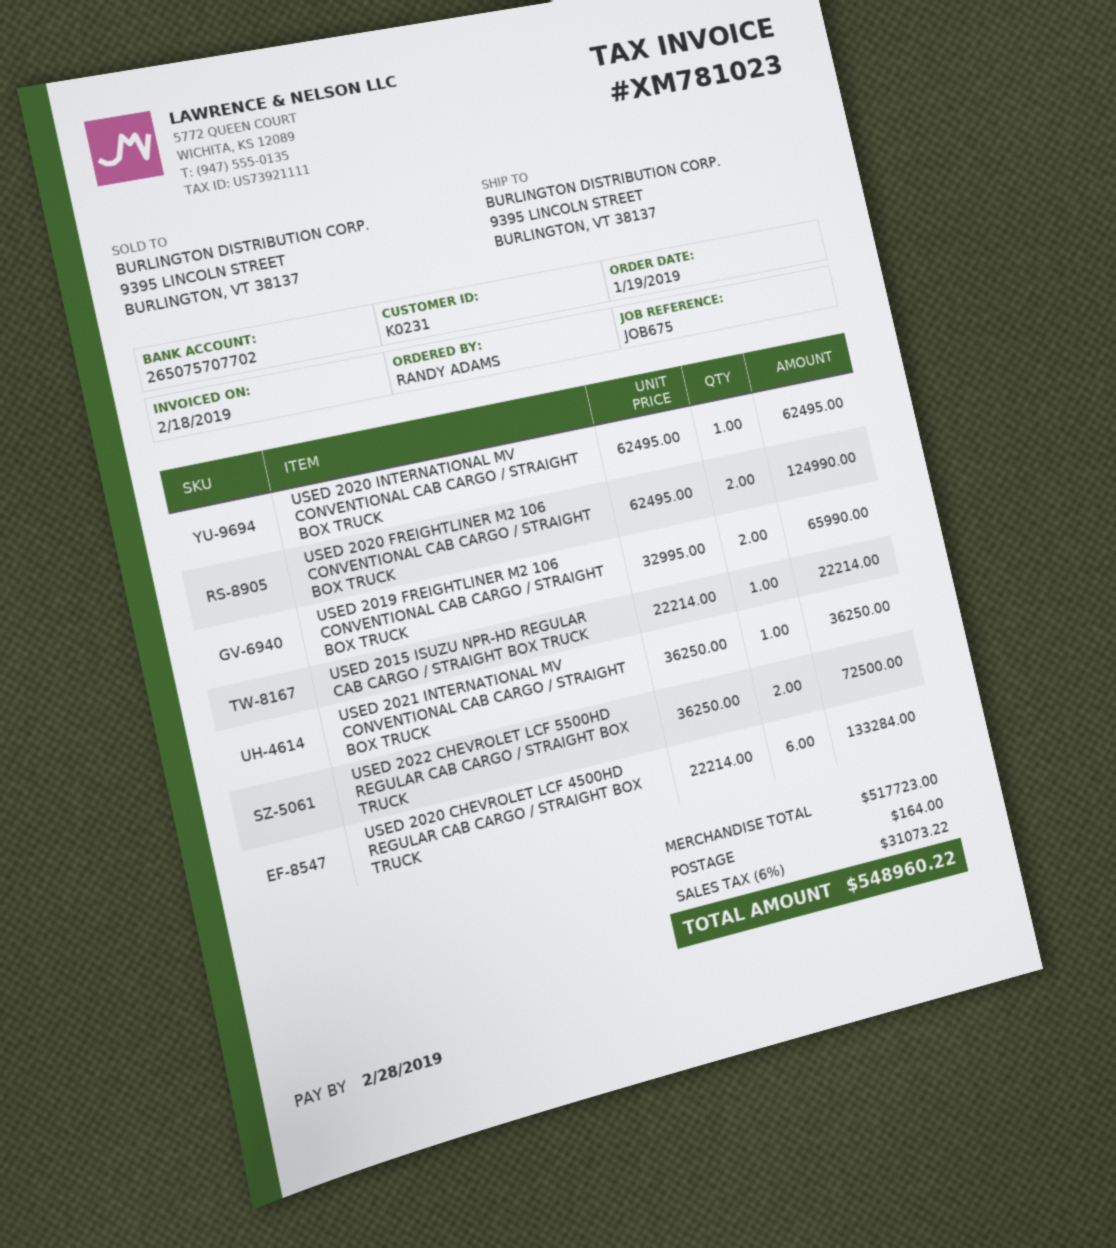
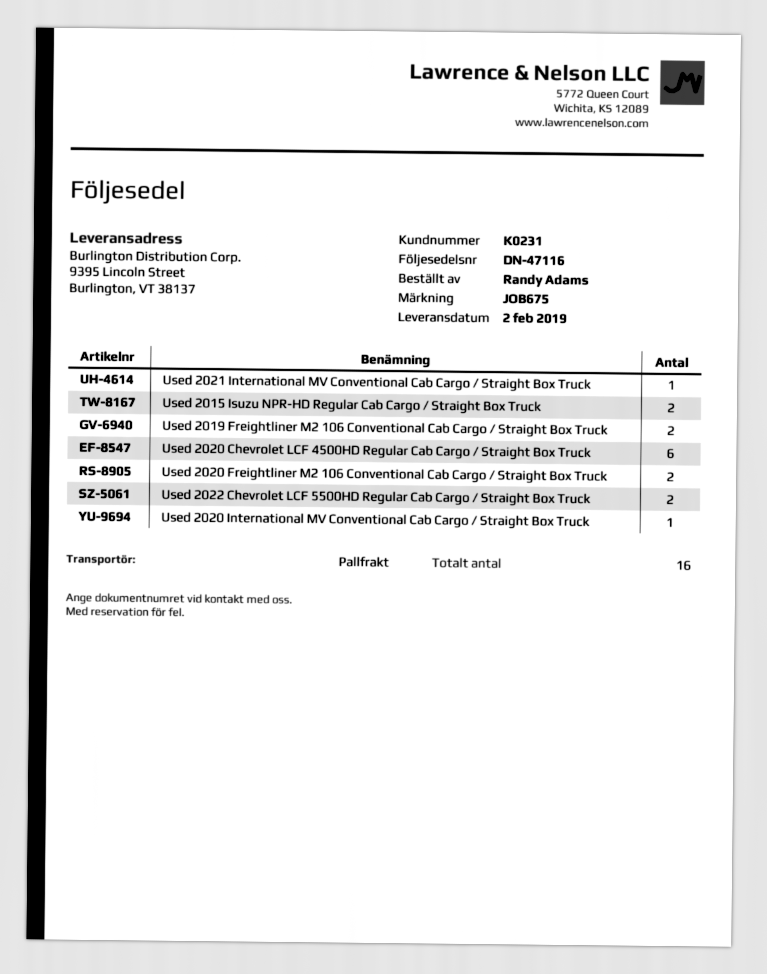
USED 2015 ISUZU NPR-HD REGULAR CAB CARGO / STRAIGHT BOX TRUCK: 1 -> 2

